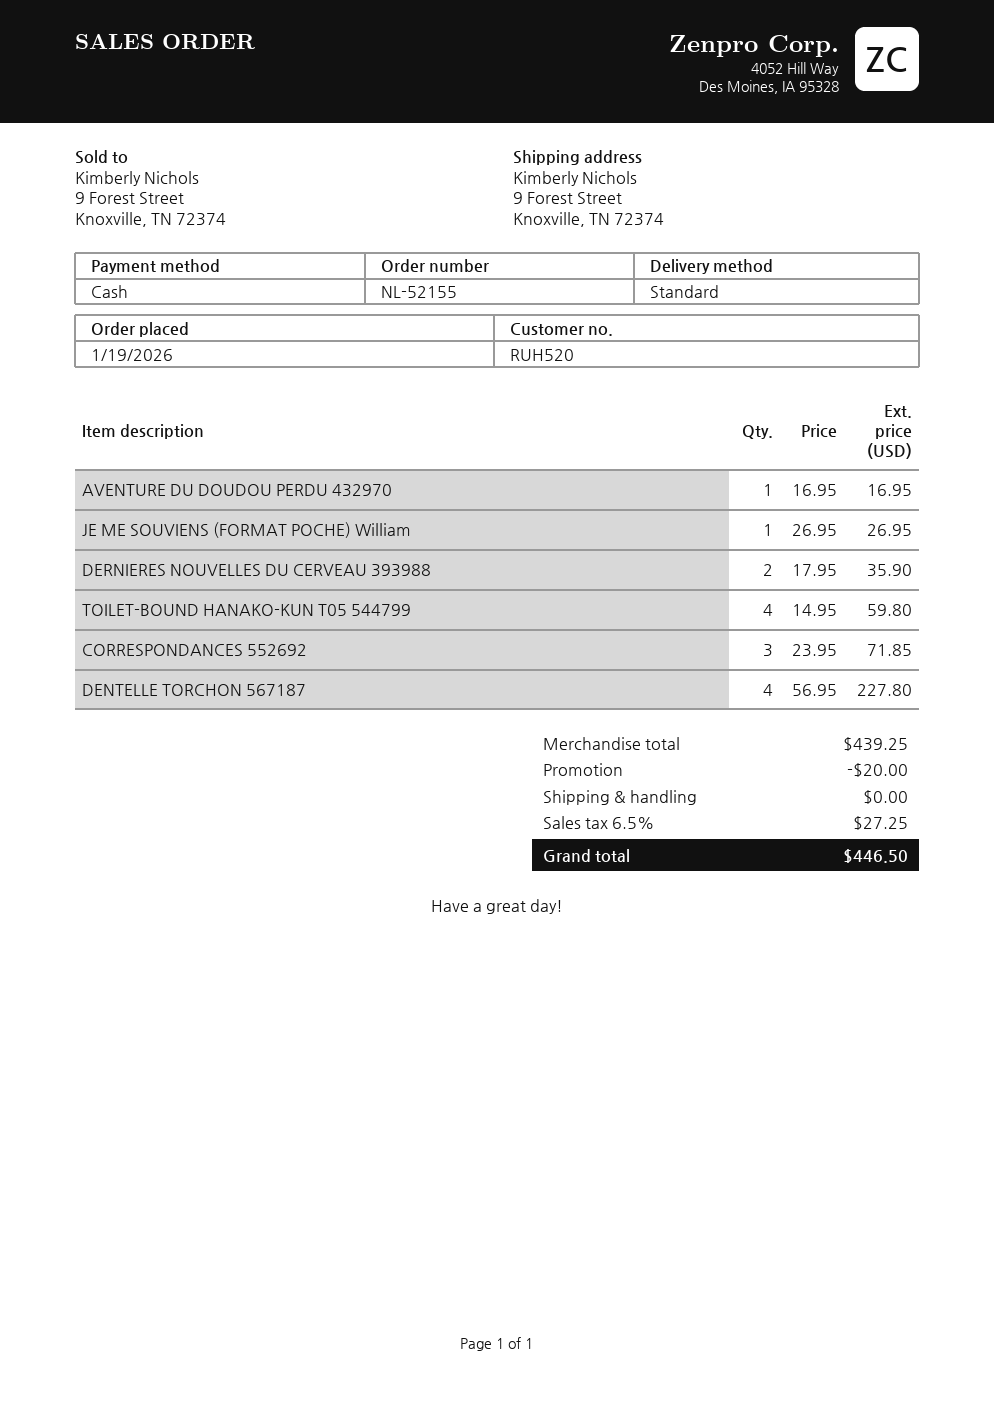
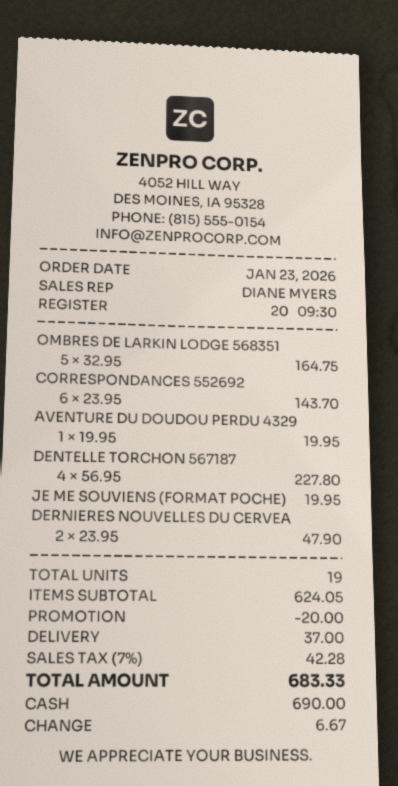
order date: 2026-01-19 -> 2026-01-23
AVENTURE DU DOUDOU PERDU 432970: 1 x 16.95 = 16.95 -> 1 x 19.95 = 19.95
JE ME SOUVIENS (FORMAT POCHE) William: 1 x 26.95 = 26.95 -> 1 x 19.95 = 19.95
DERNIERES NOUVELLES DU CERVEAU 393988: 2 x 17.95 = 35.90 -> 2 x 23.95 = 47.90
TOILET-BOUND HANAKO-KUN T05 544799: 4 x 14.95 = 59.80 -> none
CORRESPONDANCES 552692: 3 x 23.95 = 71.85 -> 6 x 23.95 = 143.70
OMBRES DE LARKIN LODGE 568351: none -> 5 x 32.95 = 164.75
subtotal: 439.25 -> 624.05
shipping: 0.00 -> 37.00
tax: 6.5% = 27.25 -> 7% = 42.28
total: 446.50 -> 683.33

